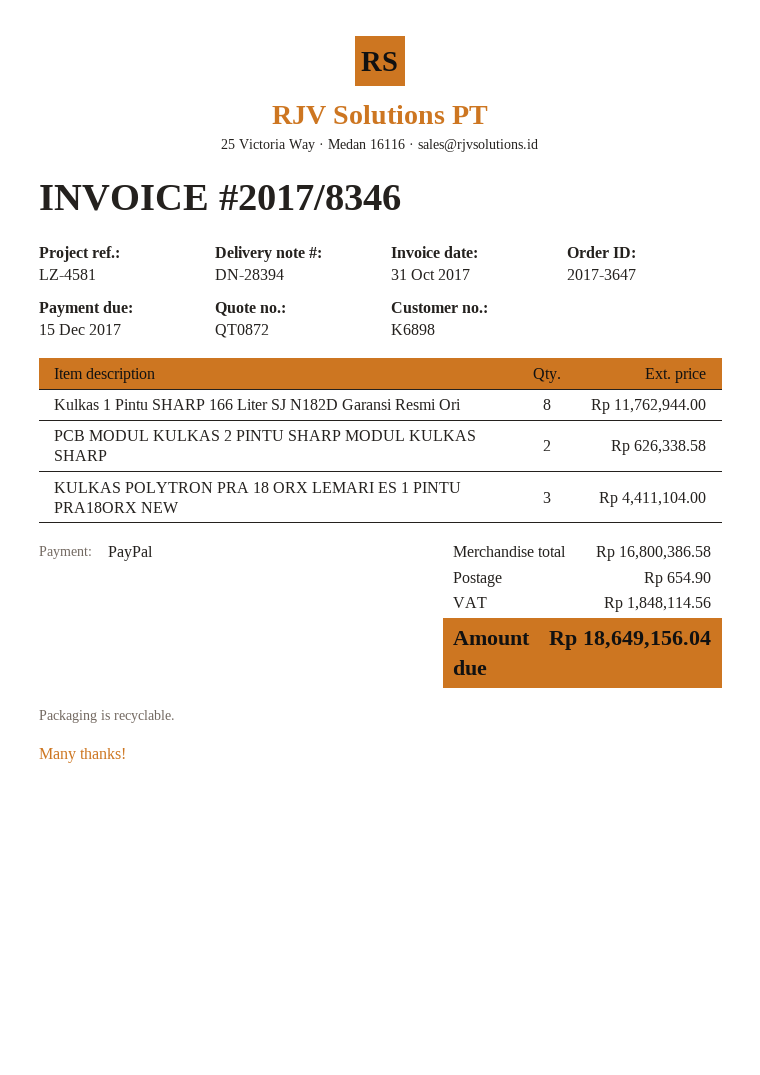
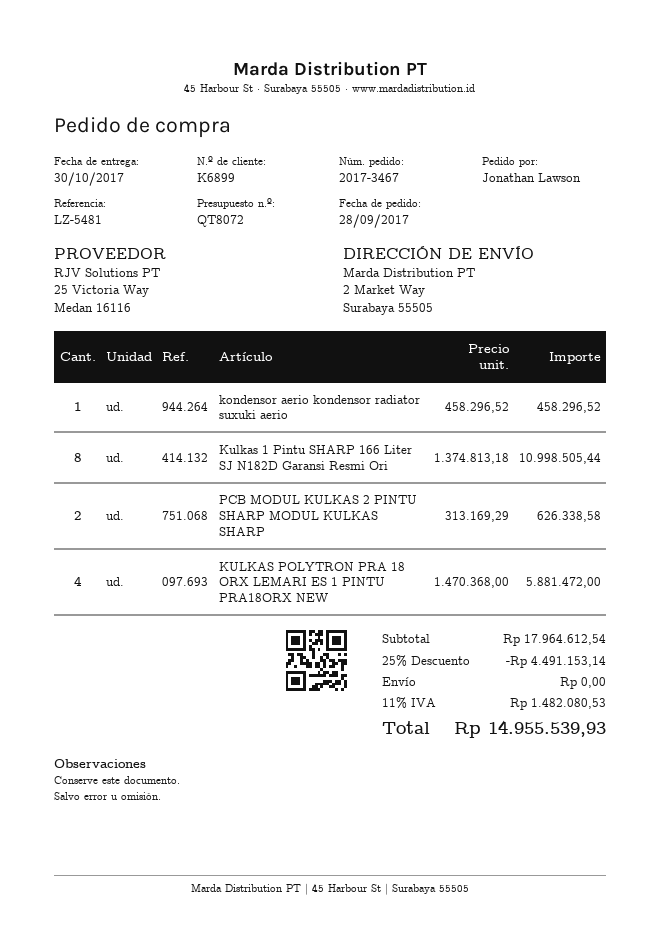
quote number: QT0872 -> QT8072
order number: 2017-3647 -> 2017-3467
customer number: K6898 -> K6899
reference: LZ-4581 -> LZ-5481
Kulkas 1 Pintu SHARP 166 Liter SJ N182D Garansi Resmi Ori: 8 for 11762944.00 -> 8 for 10998505.44
KULKAS POLYTRON PRA 18 ORX LEMARI ES 1 PINTU PRA18ORX NEW: 3 for 4411104.00 -> 4 for 5881472.00
kondensor aerio kondensor radiator suxuki aerio: none -> 1 for 458296.52
subtotal: 16800386.58 -> 17964612.54
discount: none -> 25% = 4491153.14
shipping: 654.90 -> 0.00
tax: 1848114.56 -> 1482080.53
total: 18649156.04 -> 14955539.93

